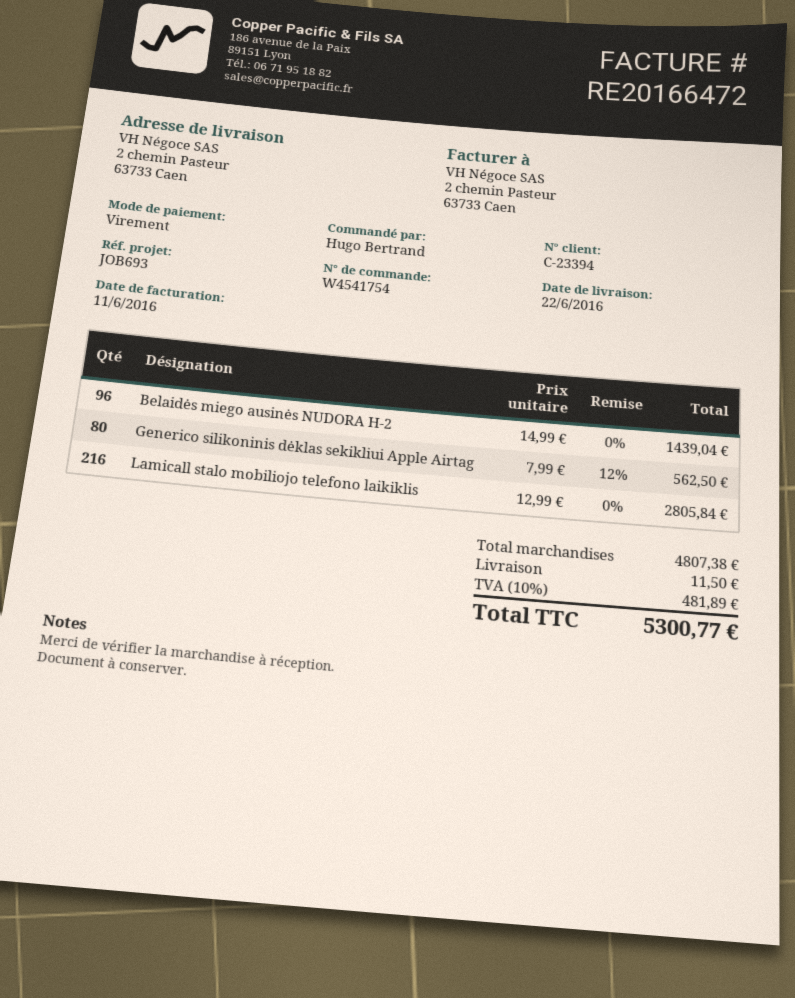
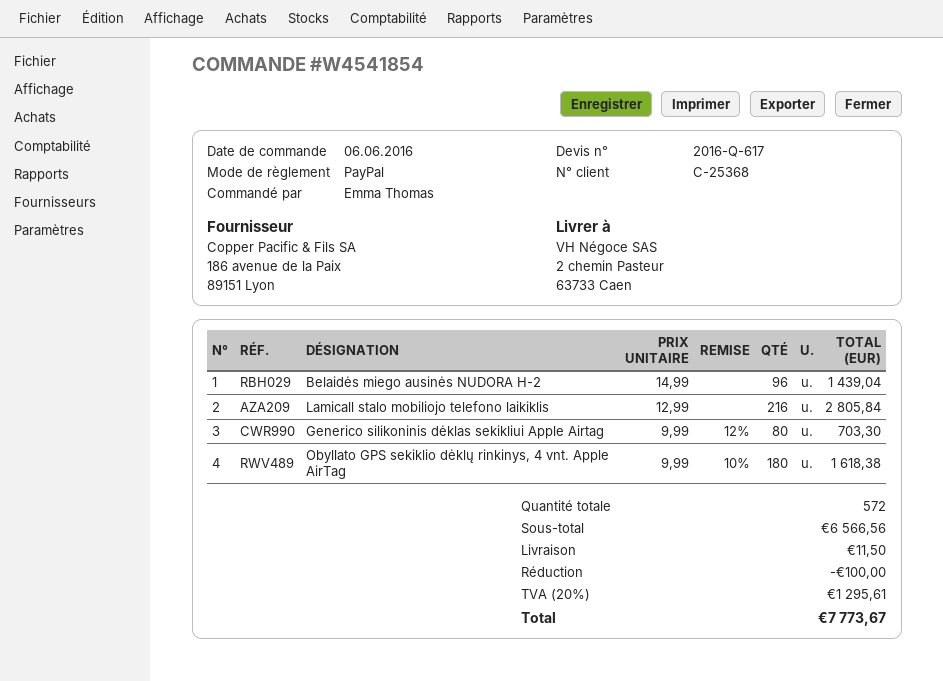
order number: W4541754 -> W4541854
customer number: C-23394 -> C-25368
ordered by: Hugo Bertrand -> Emma Thomas
payment method: bank transfer -> PayPal
Generico silikoninis dėklas sekikliui Apple Airtag: 80 x 7.99 - 12% = 562.50 -> 80 x 9.99 - 12% = 703.30
Obyllato GPS sekiklio dėklų rinkinys, 4 vnt. Apple AirTag: none -> 180 x 9.99 - 10% = 1618.38
subtotal: 4807.38 -> 6566.56
discount: none -> 100.00
tax: 10% = 481.89 -> 20% = 1295.61
total: 5300.77 -> 7773.67

